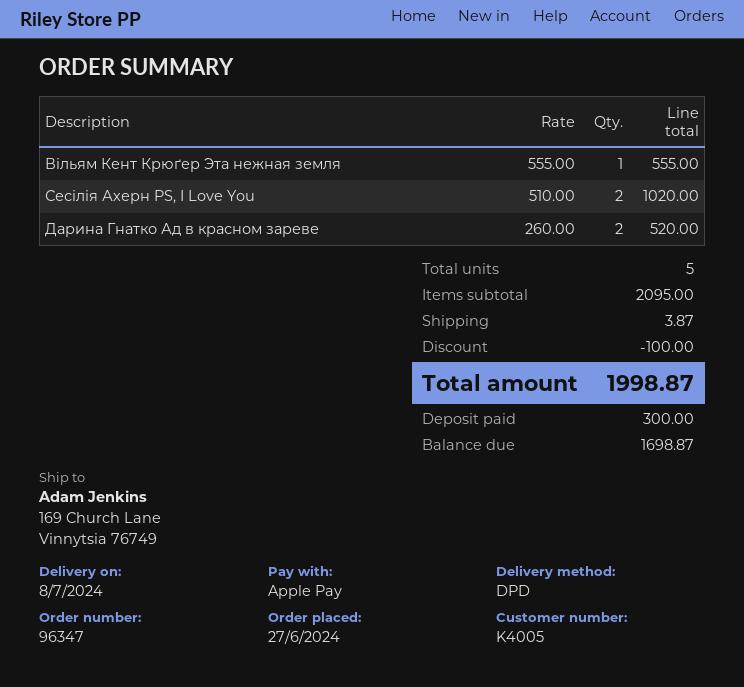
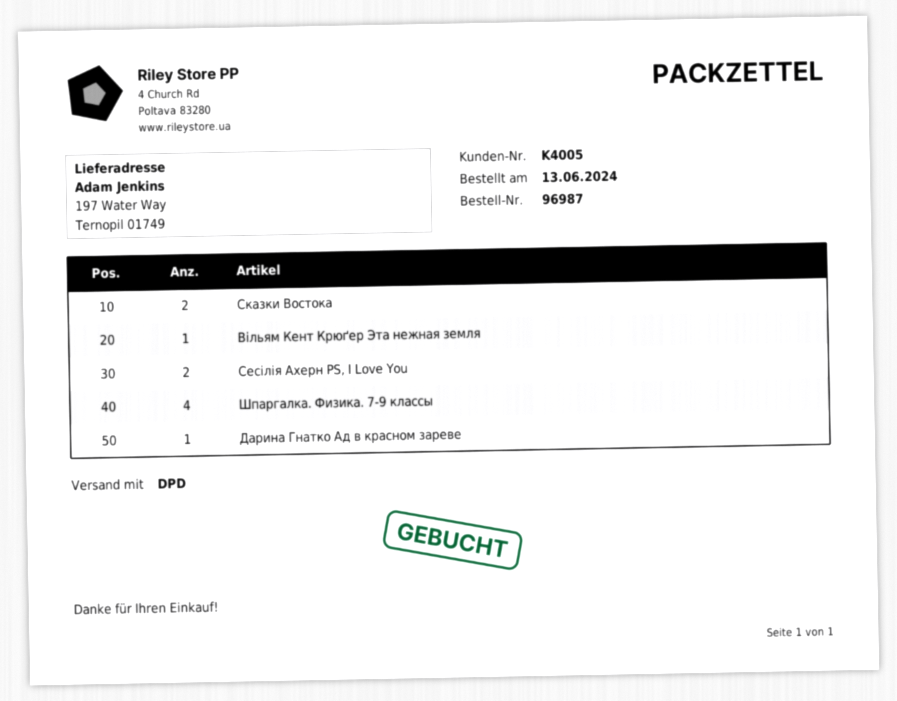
order number: 96347 -> 96987
order date: 2024-06-27 -> 2024-06-13
ship to: 169 Church Lane, Vinnytsia 76749 -> 197 Water Way, Ternopil 01749
Дарина Гнатко Ад в красном зареве: 2 -> 1
Сказки Востока: none -> 2
Шпаргалка. Физика. 7-9 классы: none -> 4

